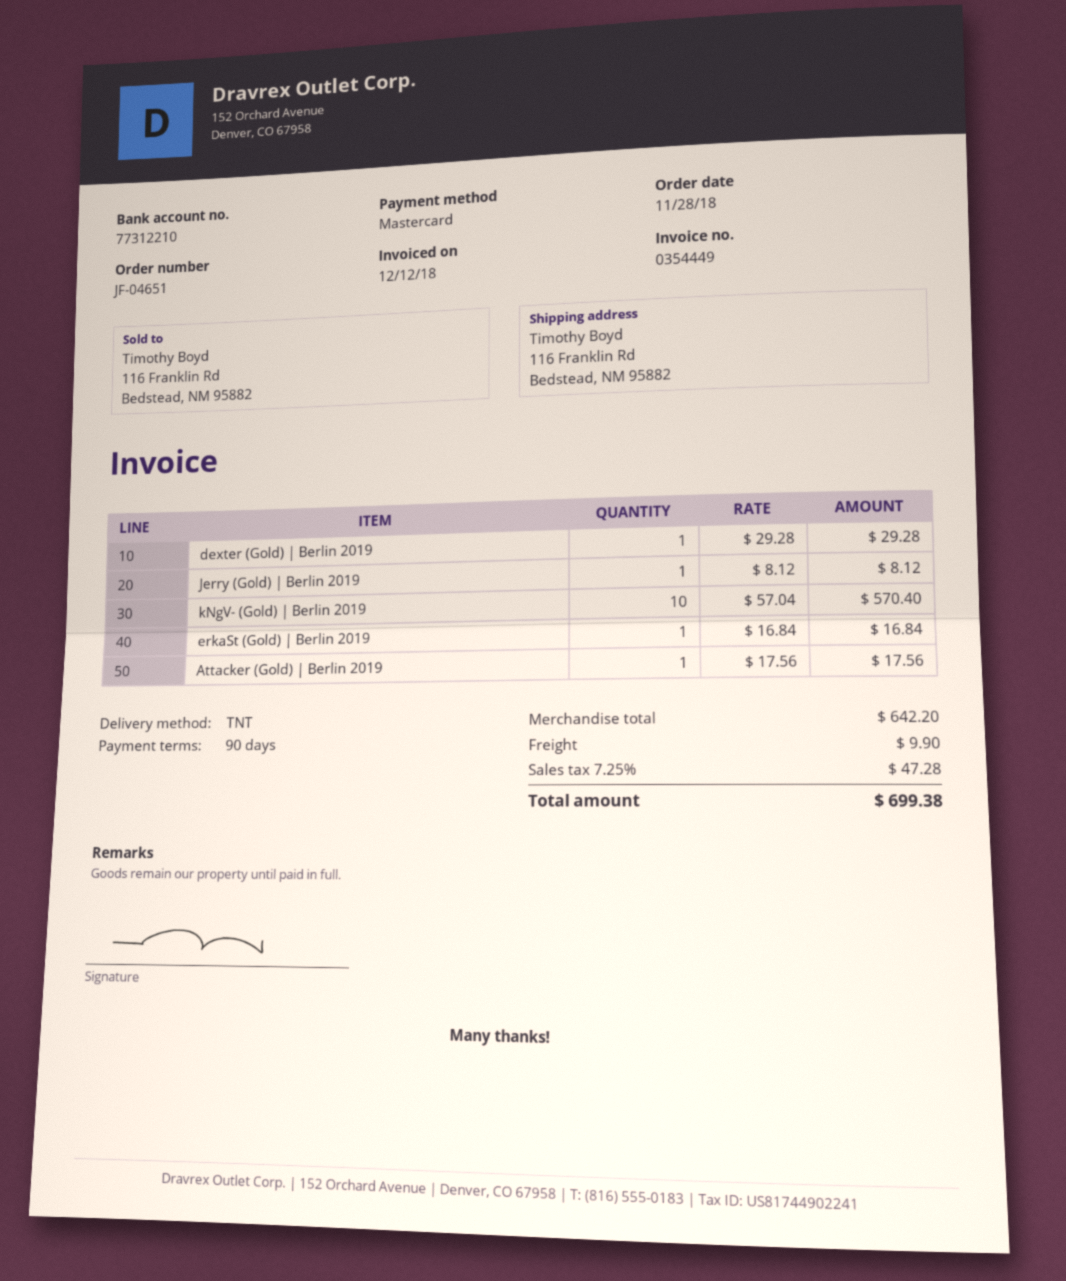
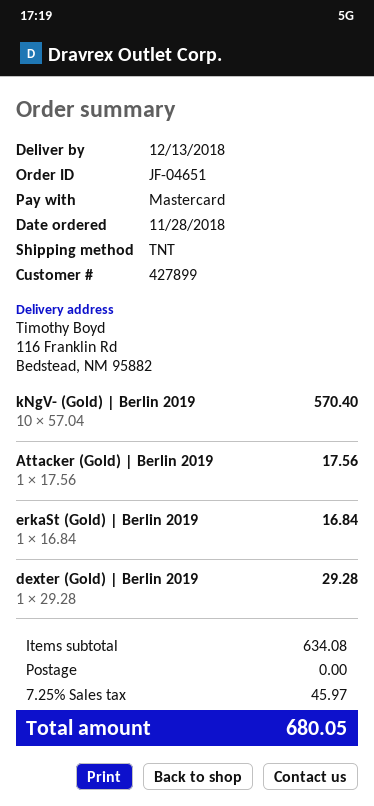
Jerry (Gold) | Berlin 2019: 1 x 8.12 = 8.12 -> none
subtotal: 642.20 -> 634.08
shipping: 9.90 -> 0.00
tax: 7.25% = 47.28 -> 7.25% = 45.97
total: 699.38 -> 680.05

